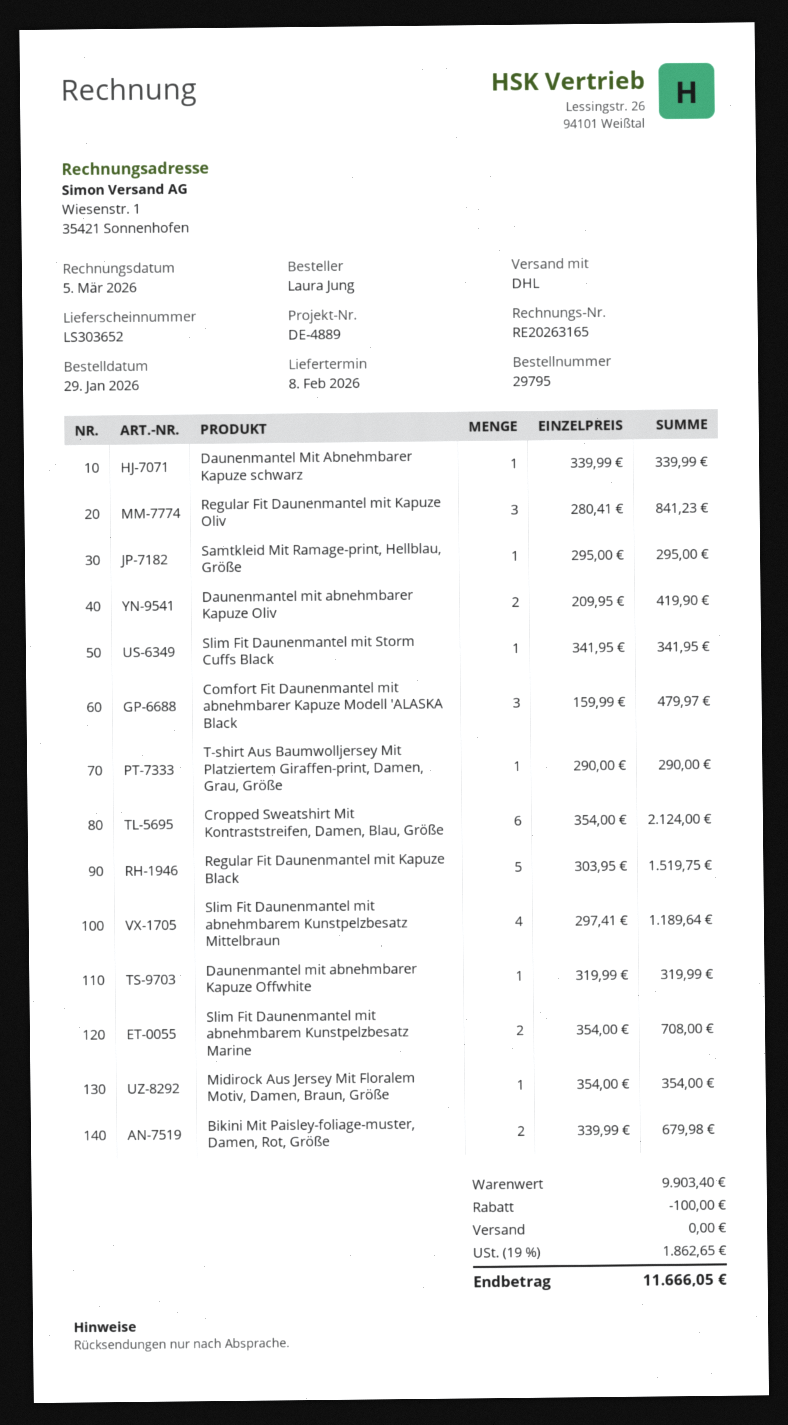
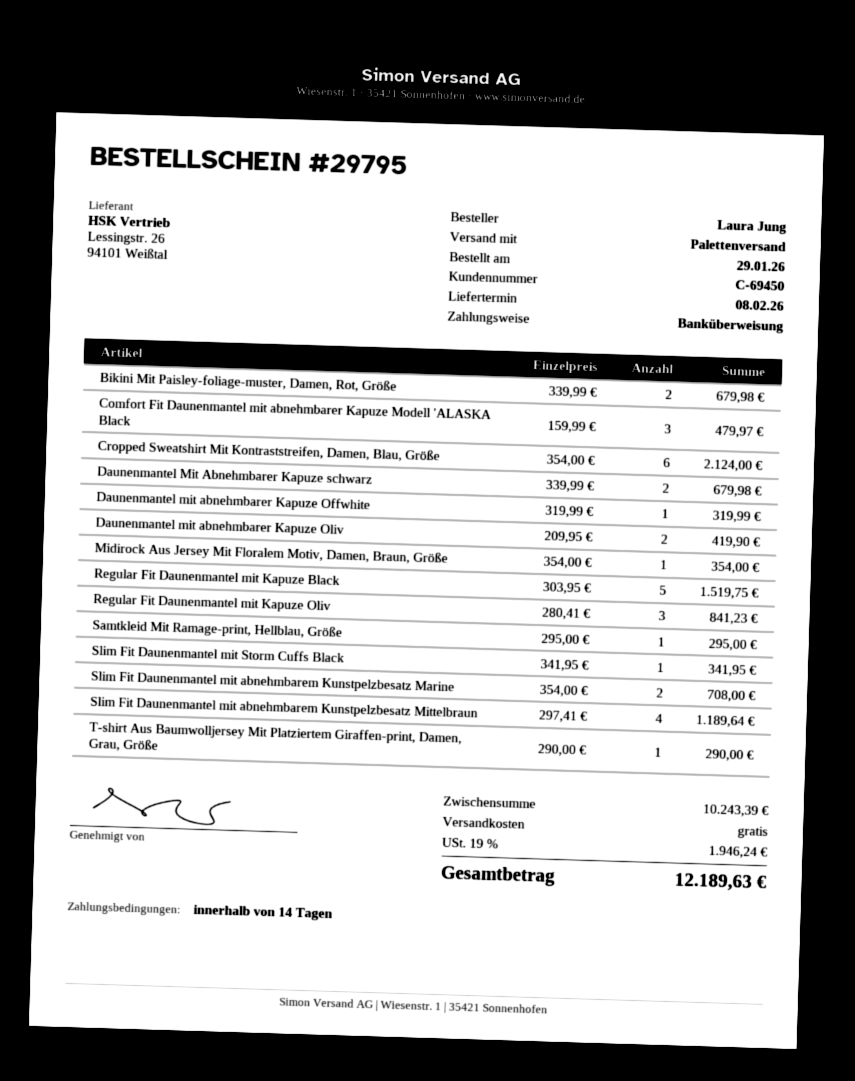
shipping method: DHL -> pallet freight
Daunenmantel Mit Abnehmbarer Kapuze schwarz: 1 x 339.99 = 339.99 -> 2 x 339.99 = 679.98
subtotal: 9903.40 -> 10243.39
discount: 100.00 -> none
tax: 19% = 1862.65 -> 19% = 1946.24
total: 11666.05 -> 12189.63

